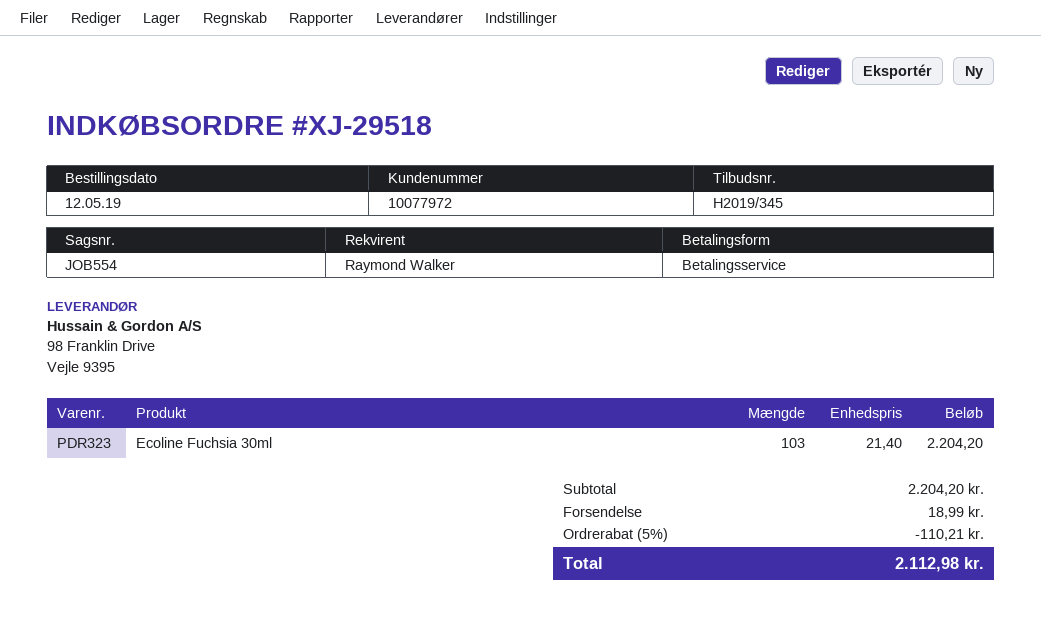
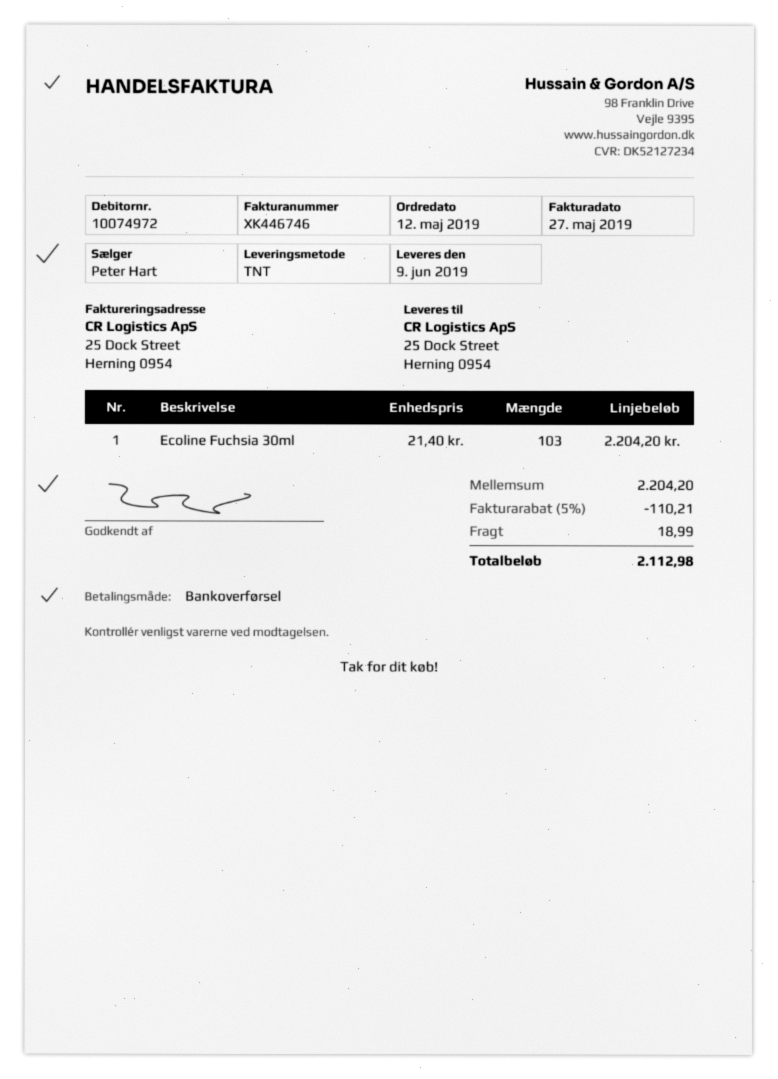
customer number: 10077972 -> 10074972
payment method: direct debit -> bank transfer

